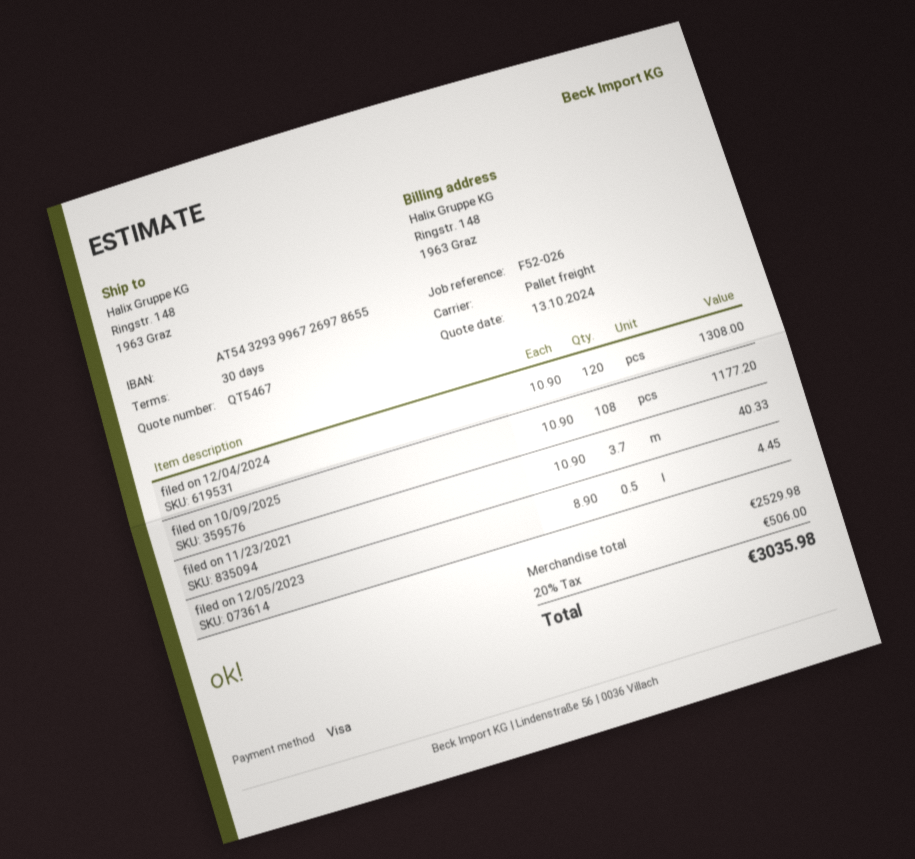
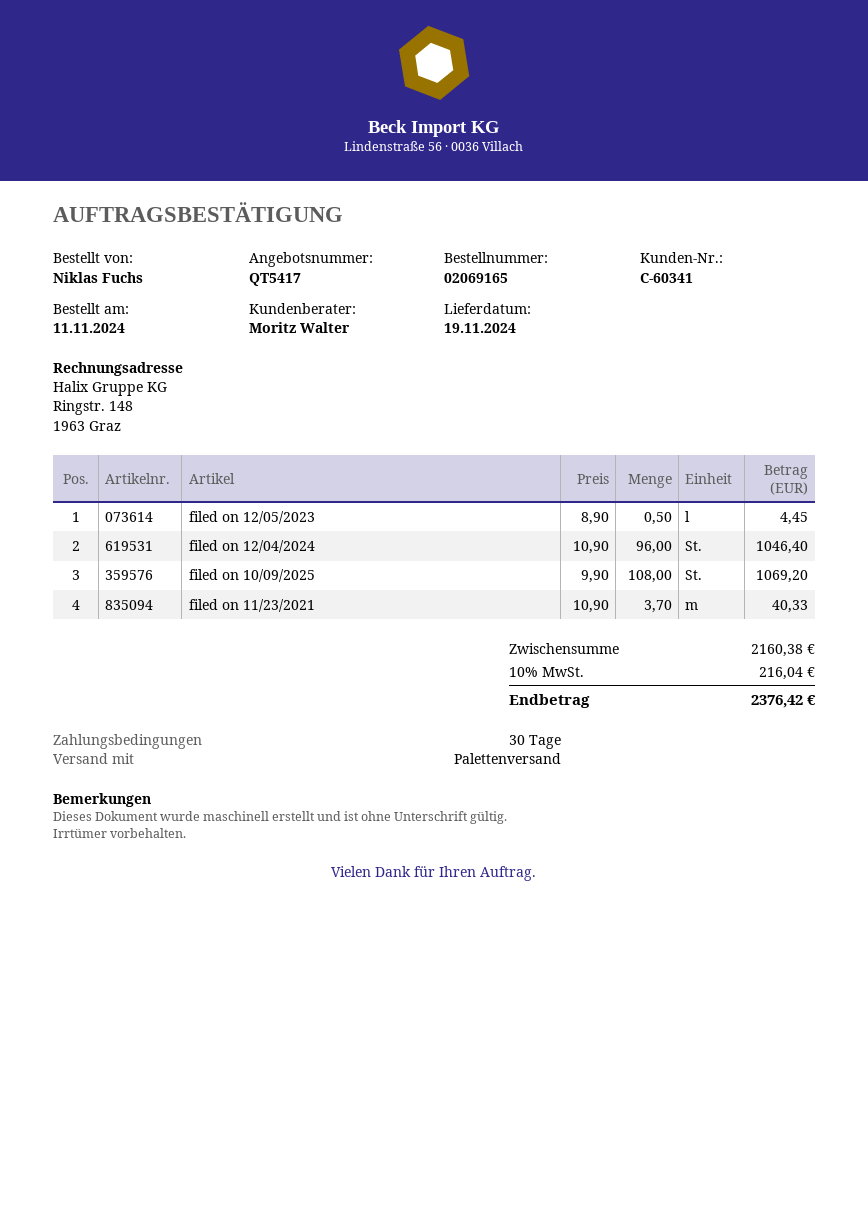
quote number: QT5467 -> QT5417
filed on 12/04/2024: 120 x 10.90 = 1308.00 -> 96 x 10.90 = 1046.40
filed on 10/09/2025: 108 x 10.90 = 1177.20 -> 108 x 9.90 = 1069.20
subtotal: 2529.98 -> 2160.38
tax: 20% = 506.00 -> 10% = 216.04
total: 3035.98 -> 2376.42

